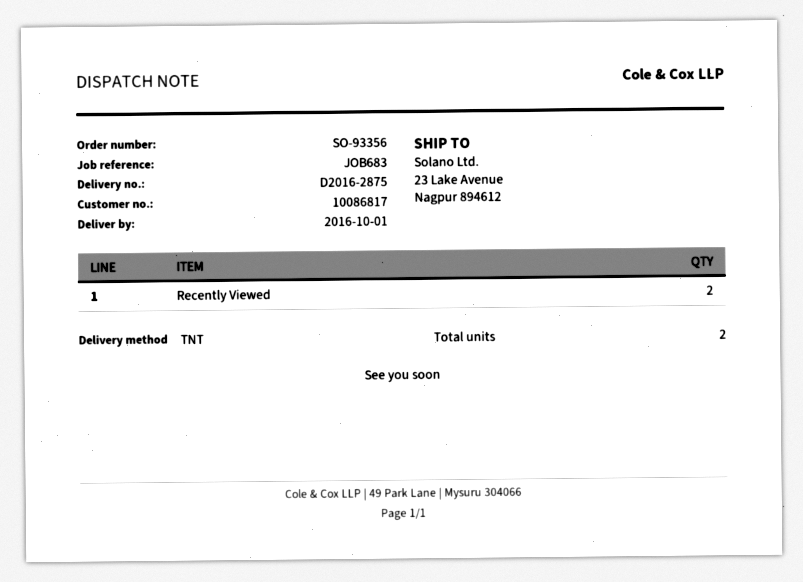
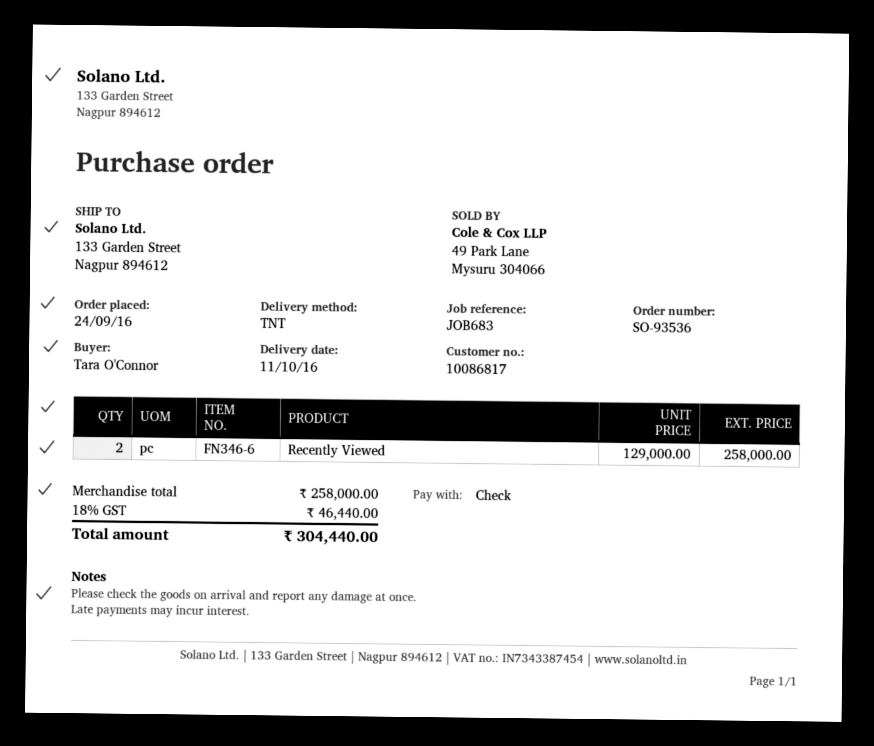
order number: SO-93356 -> SO-93536
delivery date: 2016-10-01 -> 2016-10-11
ship to: 23 Lake Avenue, Nagpur 894612 -> 133 Garden Street, Nagpur 894612

